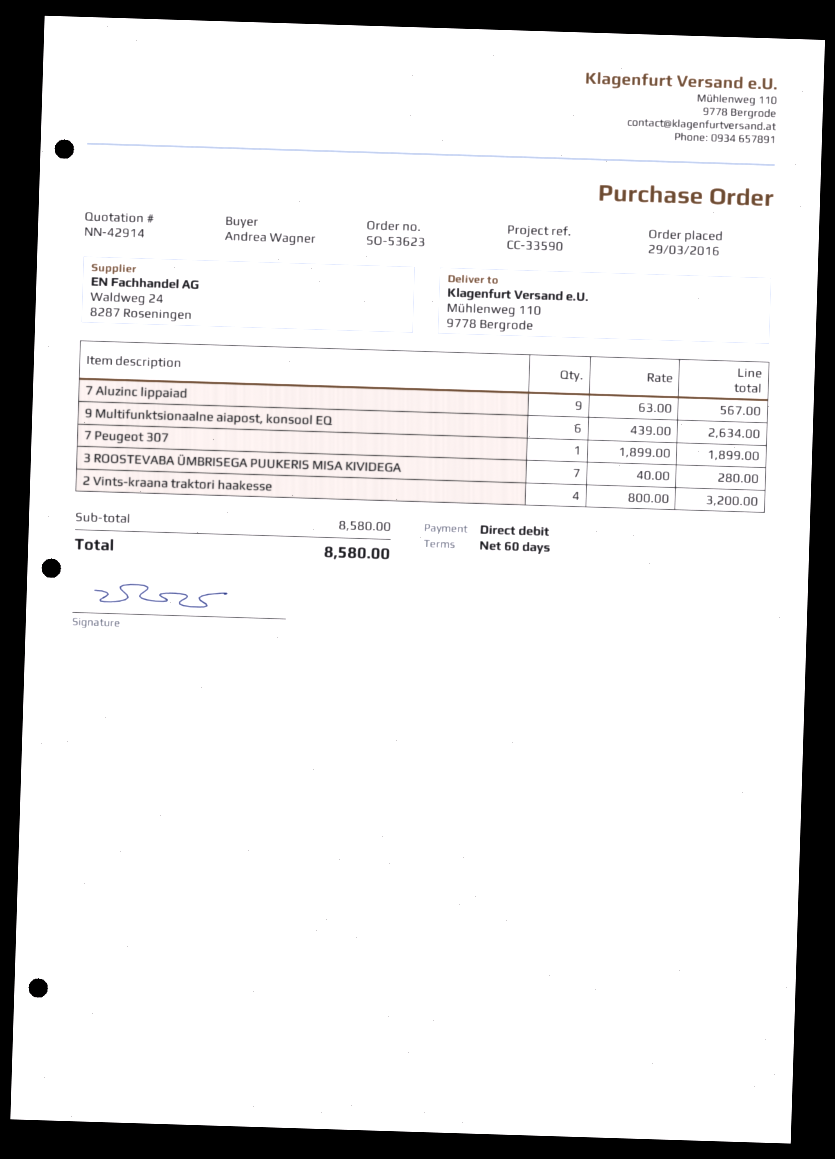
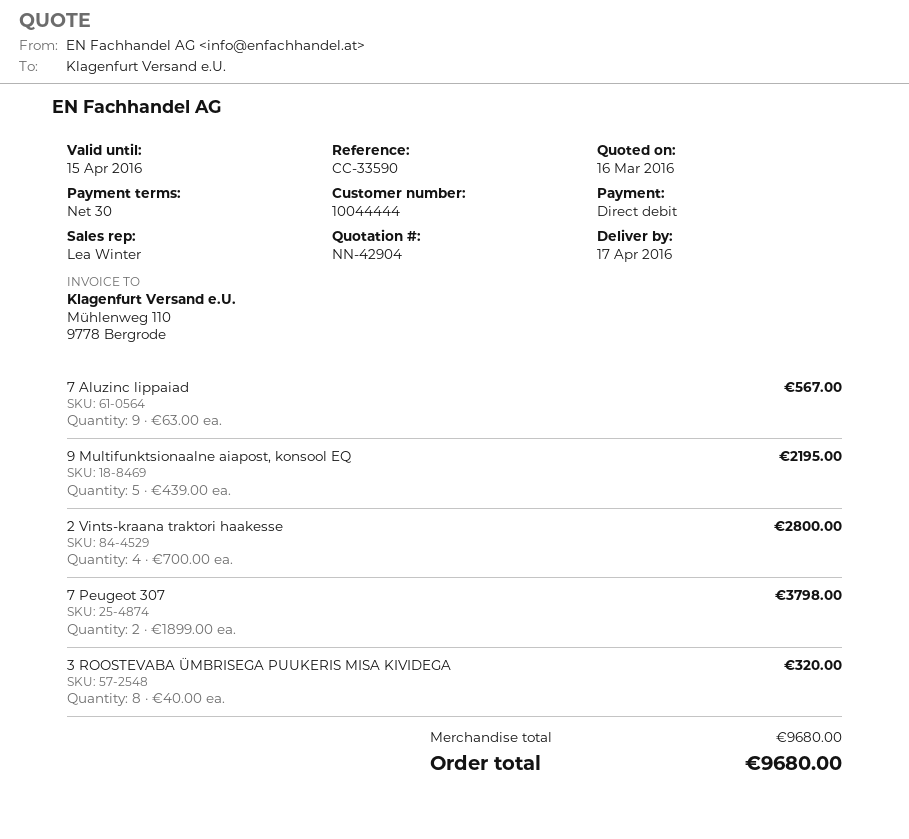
quote number: NN-42914 -> NN-42904
payment terms: 60 days -> 30 days
9 Multifunktsionaalne aiapost, konsool EQ: 6 x 439.00 = 2634.00 -> 5 x 439.00 = 2195.00
7 Peugeot 307: 1 x 1899.00 = 1899.00 -> 2 x 1899.00 = 3798.00
3 ROOSTEVABA ÜMBRISEGA PUUKERIS MISA KIVIDEGA: 7 x 40.00 = 280.00 -> 8 x 40.00 = 320.00
2 Vints-kraana traktori haakesse: 4 x 800.00 = 3200.00 -> 4 x 700.00 = 2800.00
subtotal: 8580.00 -> 9680.00
total: 8580.00 -> 9680.00

